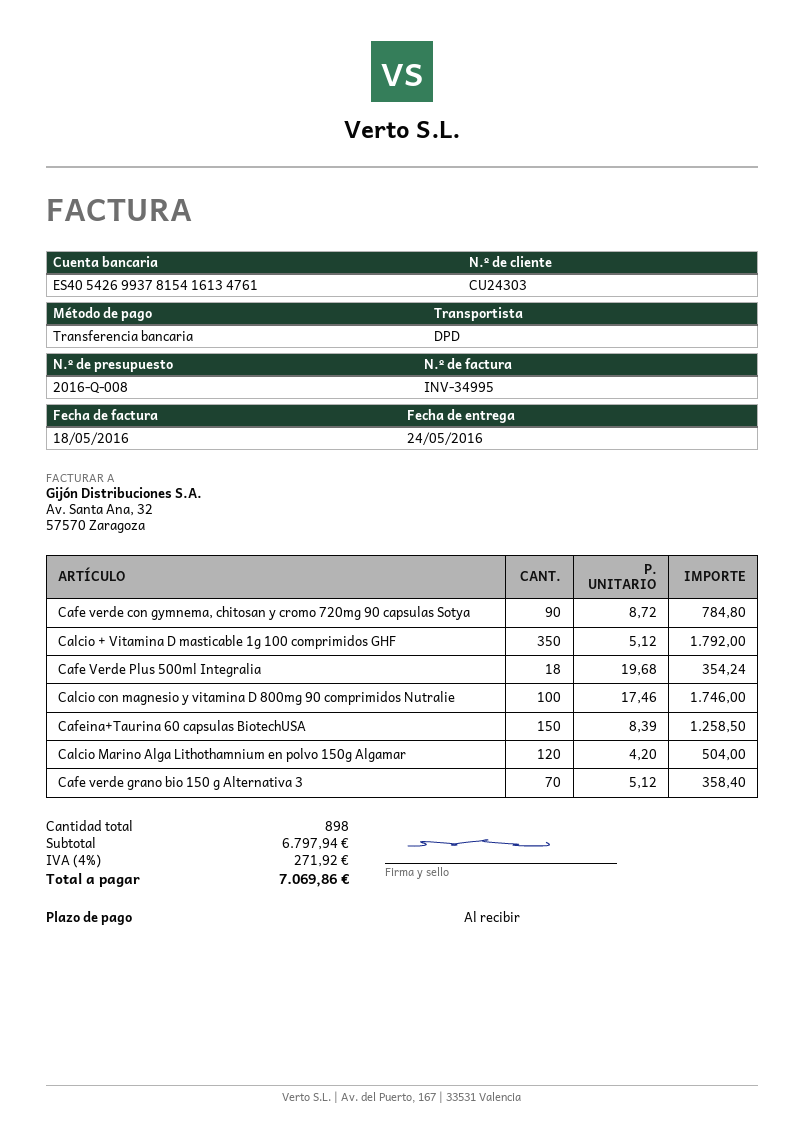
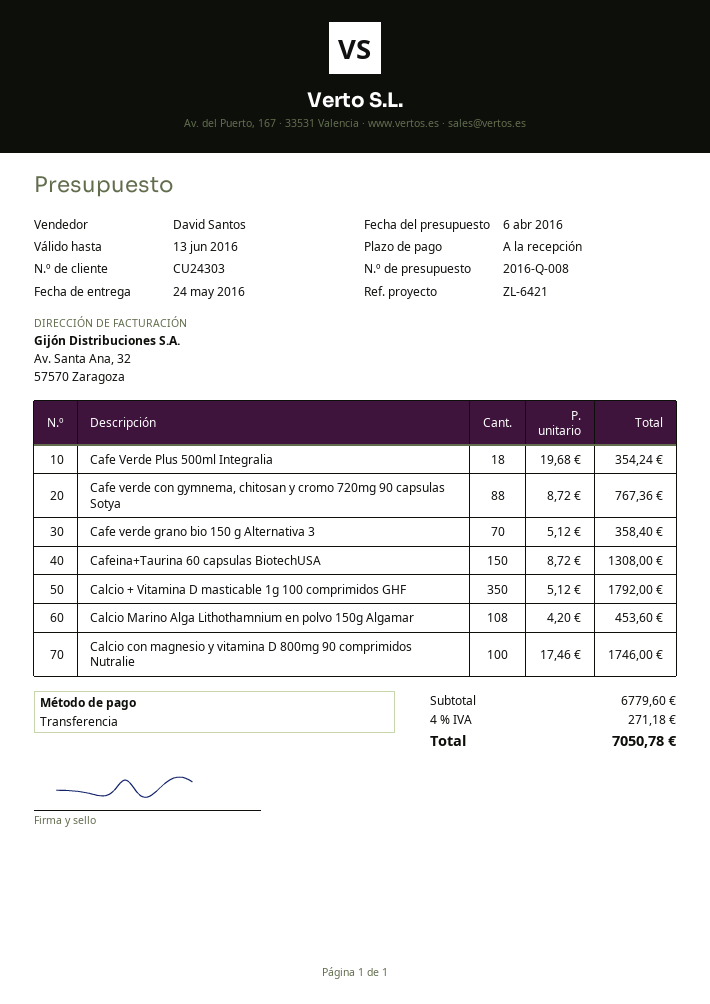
Cafe verde con gymnema, chitosan y cromo 720mg 90 capsulas Sotya: 90 x 8.72 = 784.80 -> 88 x 8.72 = 767.36
Cafeina+Taurina 60 capsulas BiotechUSA: 150 x 8.39 = 1258.50 -> 150 x 8.72 = 1308.00
Calcio Marino Alga Lithothamnium en polvo 150g Algamar: 120 x 4.20 = 504.00 -> 108 x 4.20 = 453.60
subtotal: 6797.94 -> 6779.60
tax: 4% = 271.92 -> 4% = 271.18
total: 7069.86 -> 7050.78

